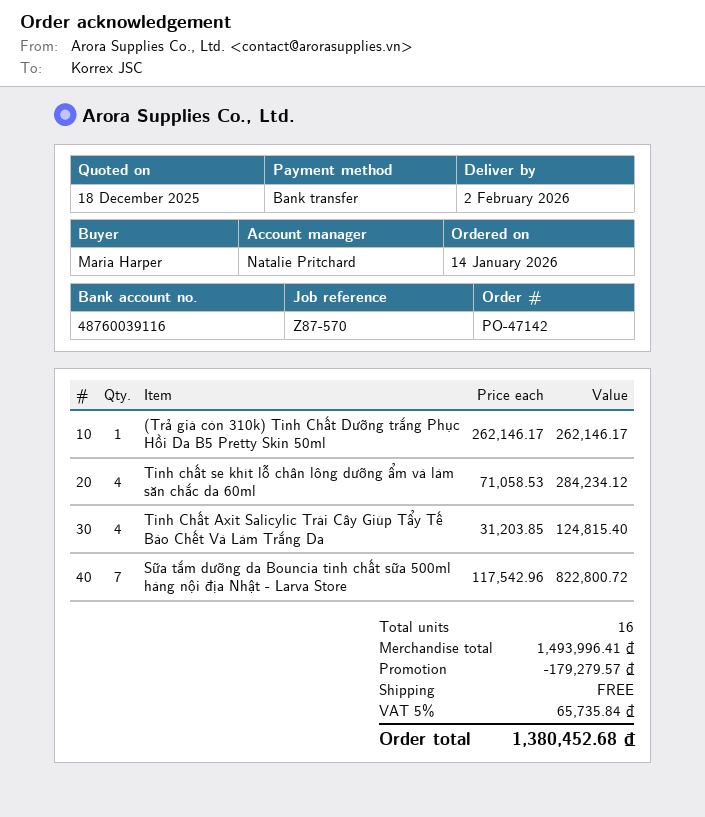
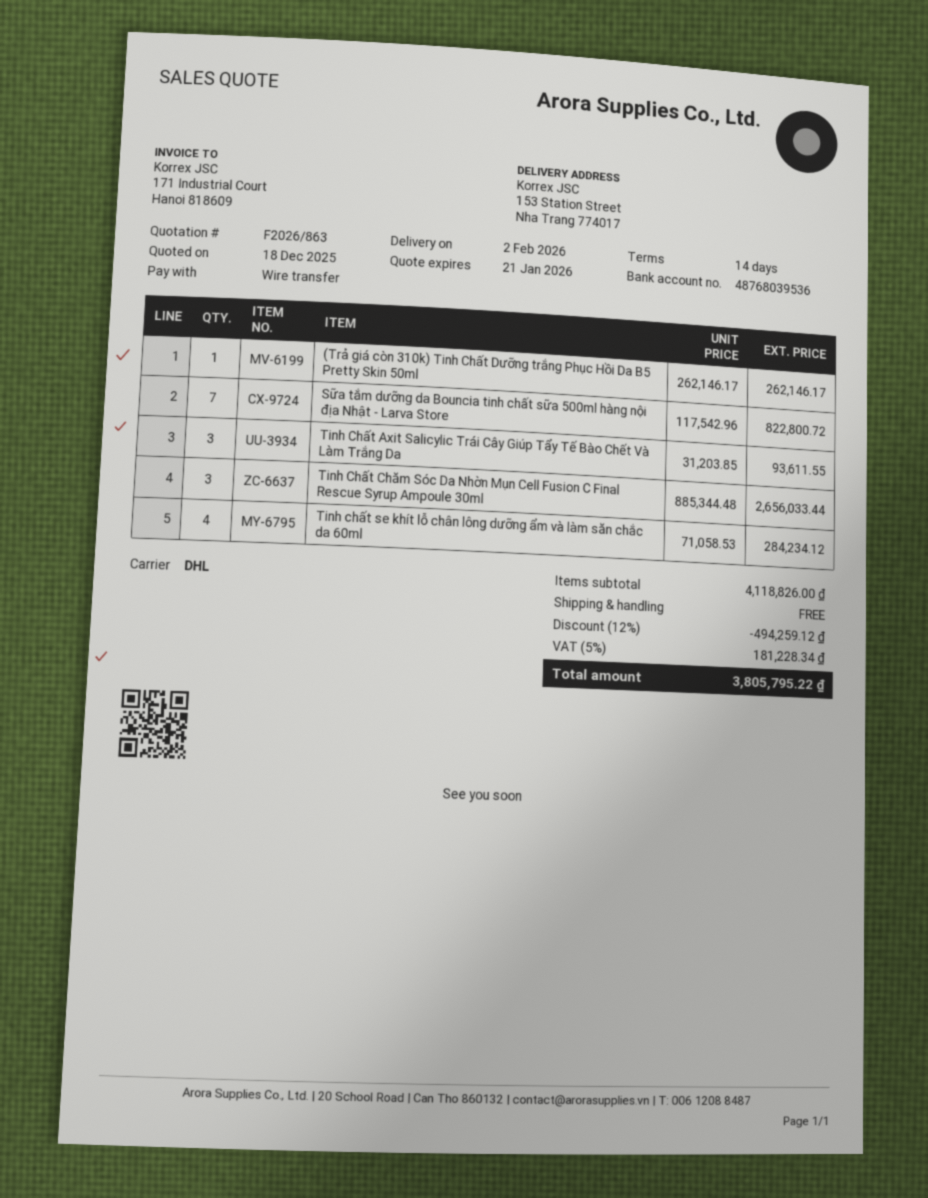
bank account: 48760039116 -> 48768039536
Tinh Chất Axit Salicylic Trái Cây Giúp Tẩy Tế Bào Chết Và Làm Trắng Da: 4 x 31203.85 = 124815.40 -> 3 x 31203.85 = 93611.55
Tinh Chất Chăm Sóc Da Nhờn Mụn Cell Fusion C Final Rescue Syrup Ampoule 30ml: none -> 3 x 885344.48 = 2656033.44
subtotal: 1493996.41 -> 4118826.00
discount: 179279.57 -> 494259.12
tax: 5% = 65735.84 -> 5% = 181228.34
total: 1380452.68 -> 3805795.22

